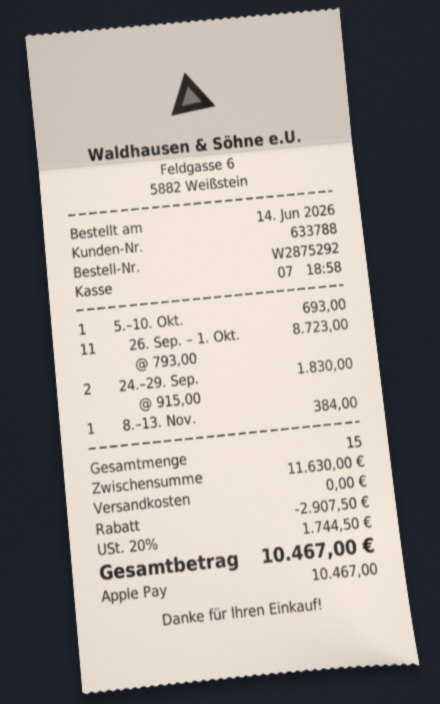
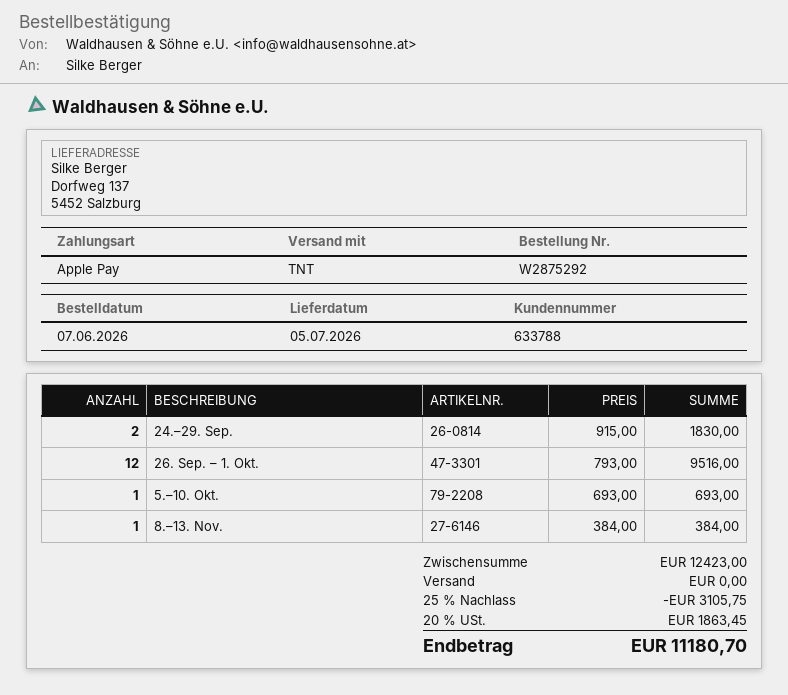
order date: 2026-06-14 -> 2026-06-07
26. Sep. – 1. Okt.: 11 x 793.00 = 8723.00 -> 12 x 793.00 = 9516.00
subtotal: 11630.00 -> 12423.00
discount: 2907.50 -> 3105.75
tax: 20% = 1744.50 -> 20% = 1863.45
total: 10467.00 -> 11180.70

